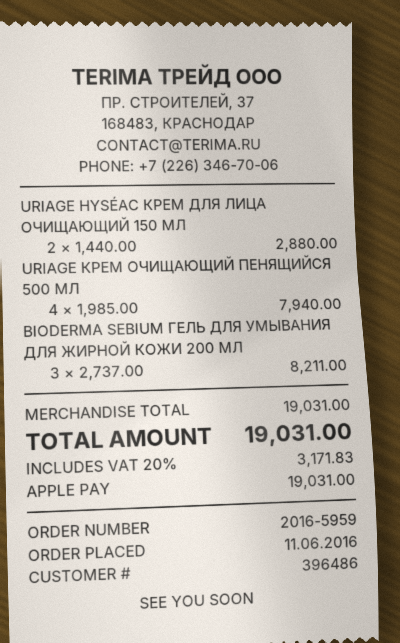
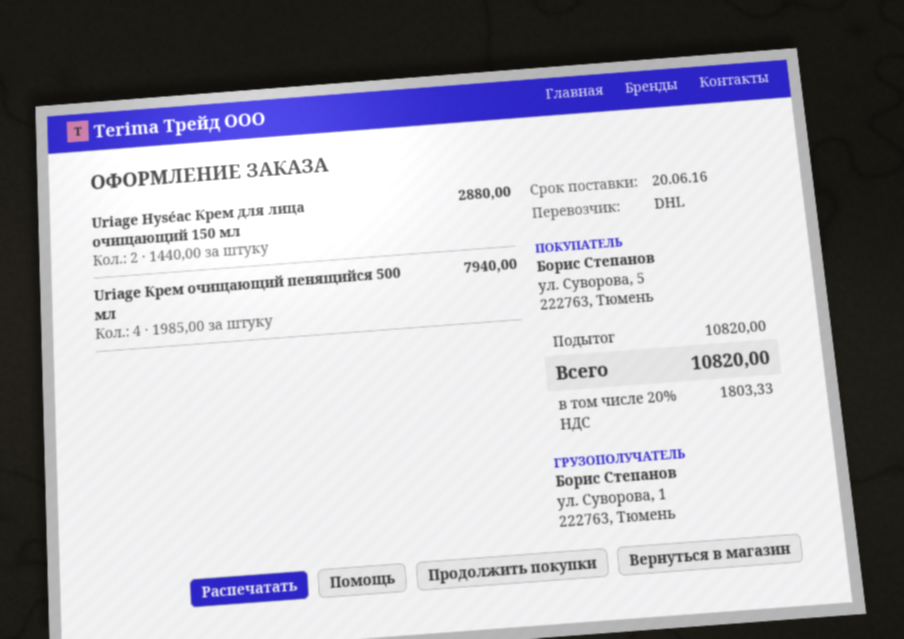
BIODERMA SEBIUM ГЕЛЬ ДЛЯ УМЫВАНИЯ ДЛЯ ЖИРНОЙ КОЖИ 200 МЛ: 3 x 2737.00 = 8211.00 -> none
subtotal: 19031.00 -> 10820.00
tax: 20% = 3171.83 -> 20% = 1803.33
total: 19031.00 -> 10820.00

